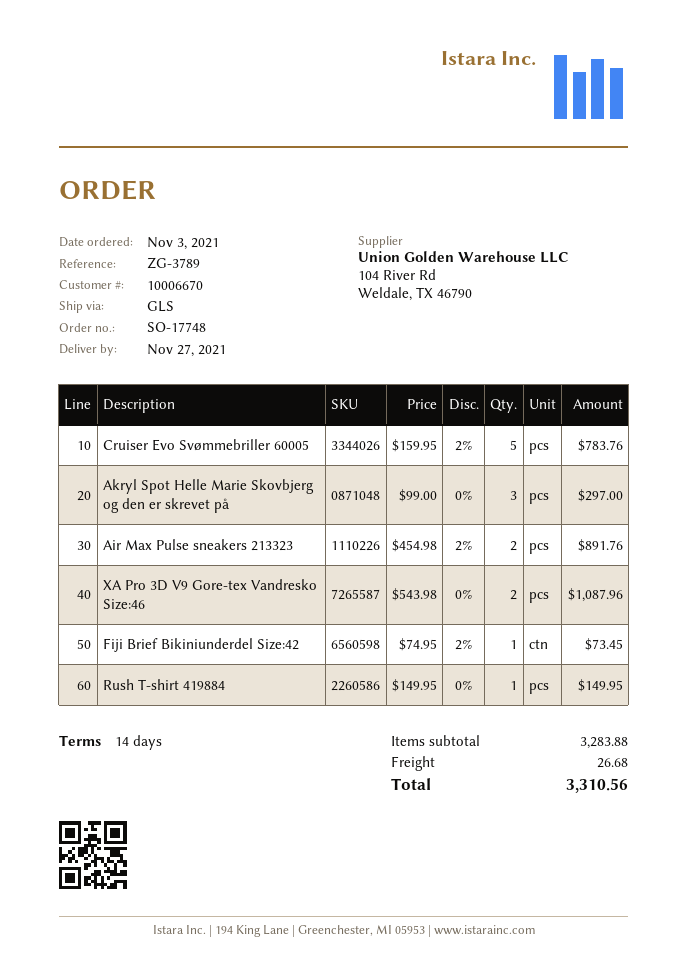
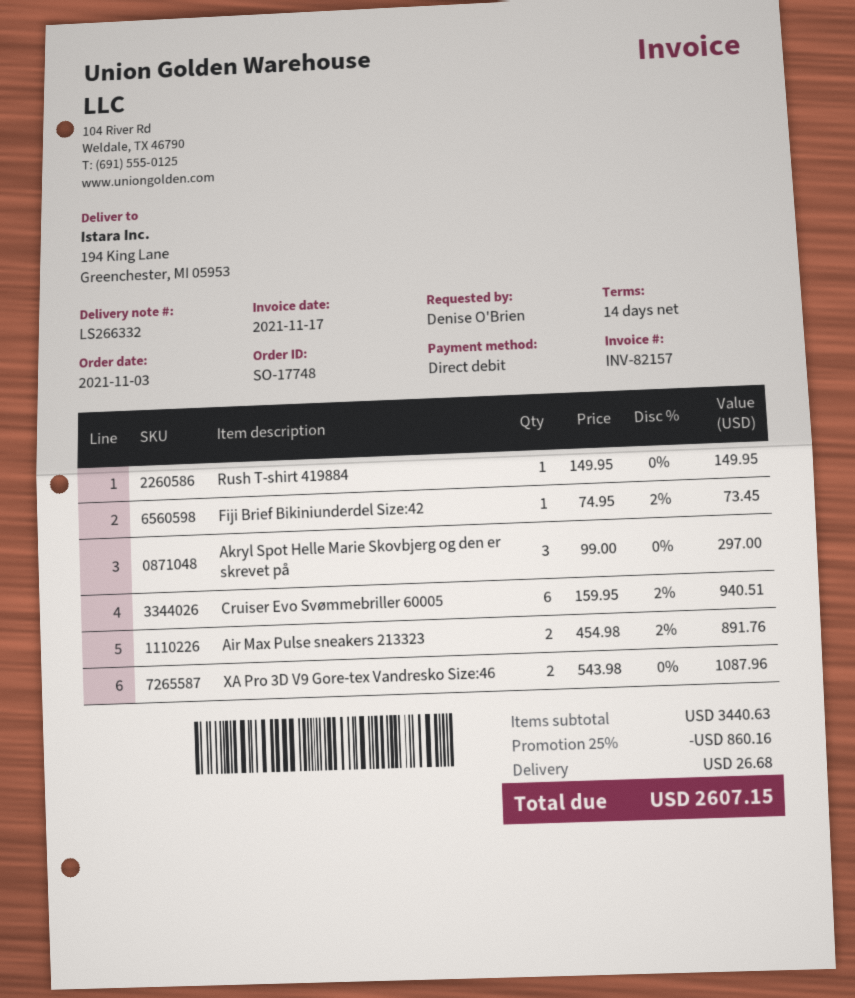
Cruiser Evo Svømmebriller 60005: 5 x 159.95 - 2% = 783.76 -> 6 x 159.95 - 2% = 940.51
subtotal: 3283.88 -> 3440.63
discount: none -> 25% = 860.16
total: 3310.56 -> 2607.15

